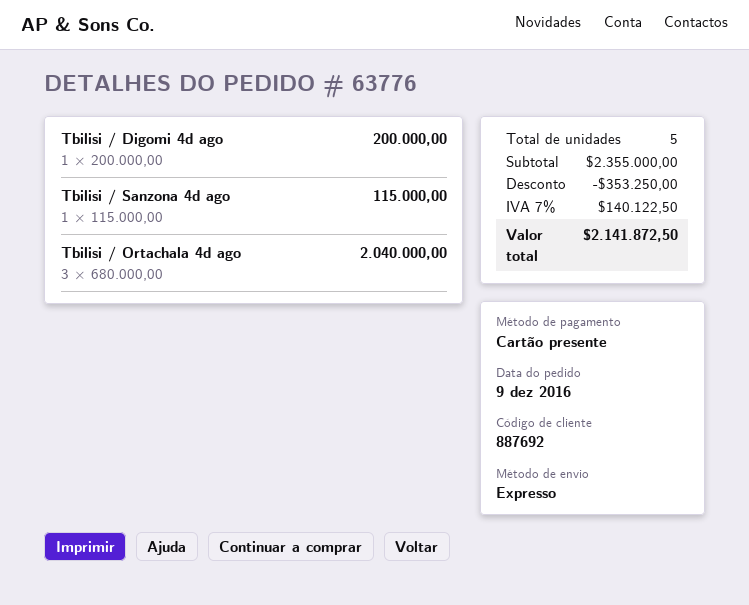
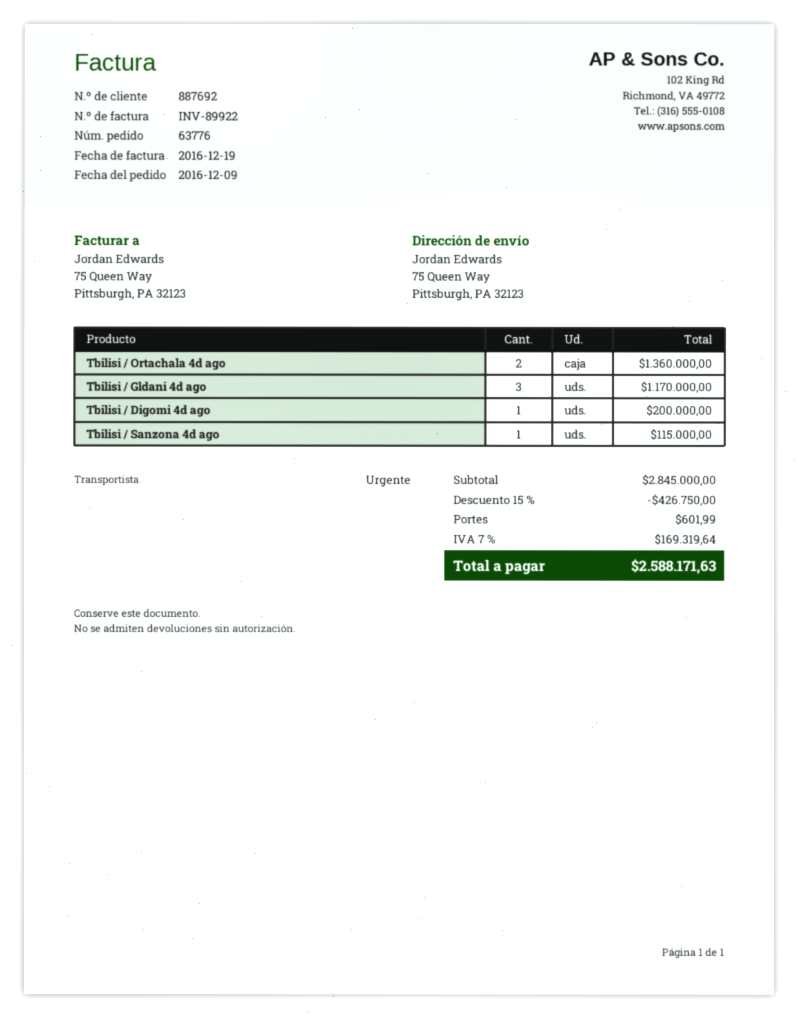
Tbilisi / Ortachala 4d ago: 3 for 2040000.00 -> 2 for 1360000.00
Tbilisi / Gldani 4d ago: none -> 3 for 1170000.00
subtotal: 2355000.00 -> 2845000.00
discount: 353250.00 -> 426750.00
shipping: none -> 601.99
tax: 7% = 140122.50 -> 7% = 169319.64
total: 2141872.50 -> 2588171.63

